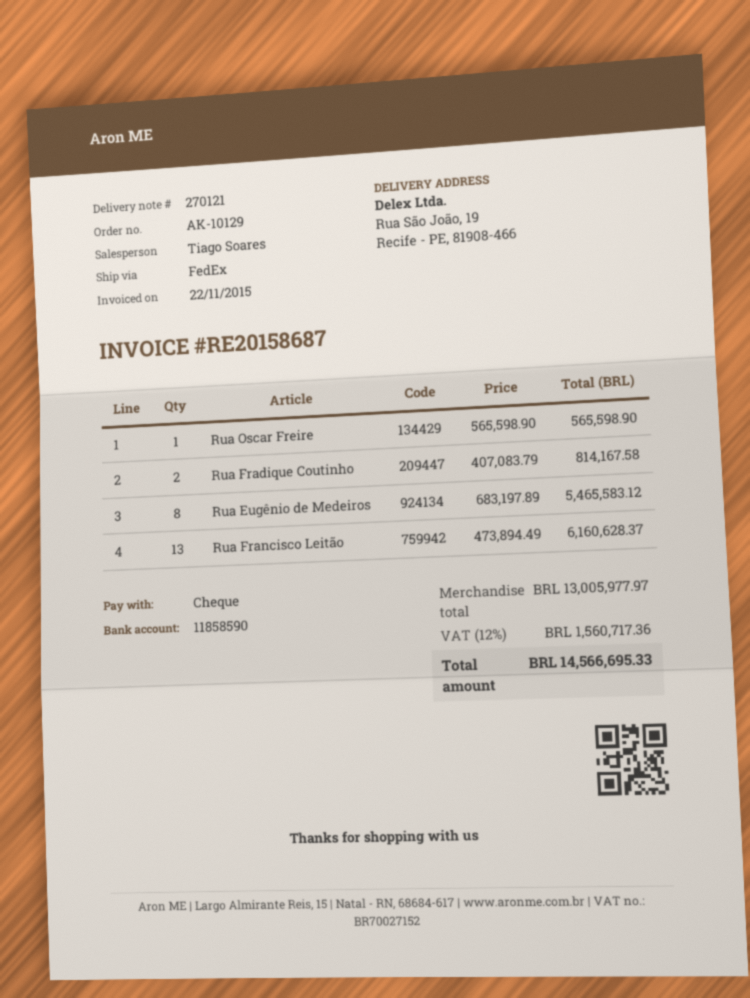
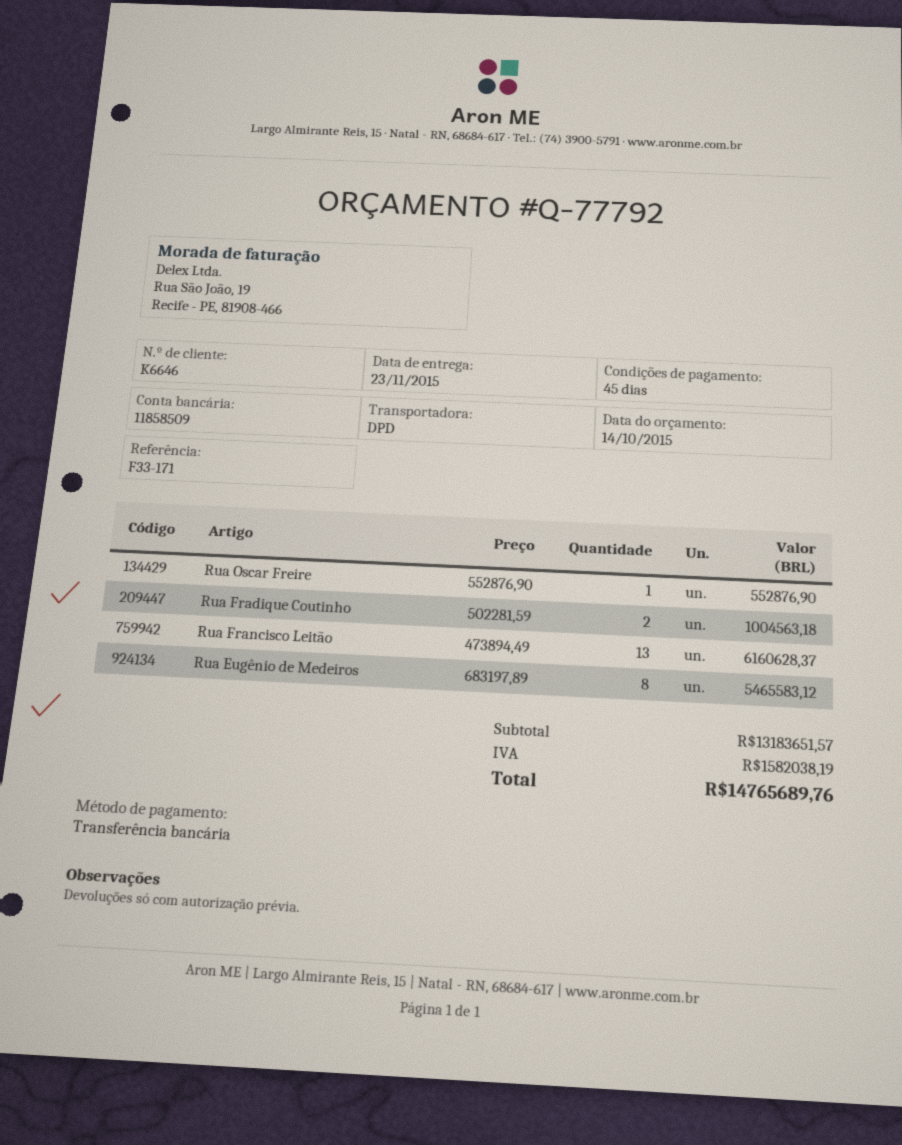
payment method: cheque -> bank transfer
bank account: 11858590 -> 11858509
shipping method: FedEx -> DPD
Rua Oscar Freire: 1 x 565598.90 = 565598.90 -> 1 x 552876.90 = 552876.90
Rua Fradique Coutinho: 2 x 407083.79 = 814167.58 -> 2 x 502281.59 = 1004563.18
subtotal: 13005977.97 -> 13183651.57
tax: 1560717.36 -> 1582038.19
total: 14566695.33 -> 14765689.76

